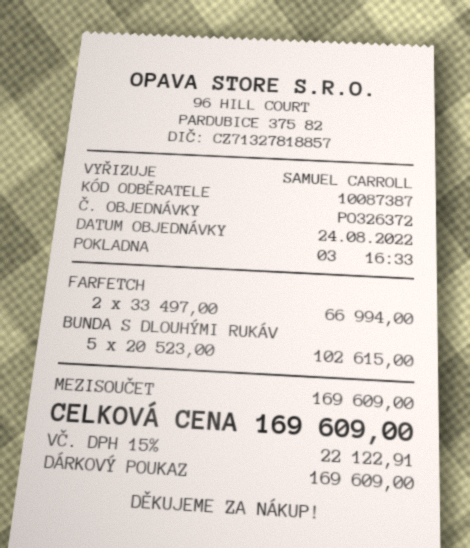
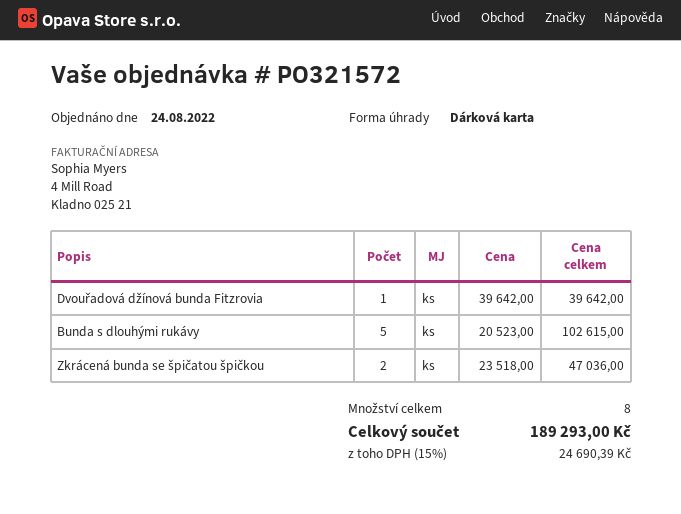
order number: PO326372 -> PO321572
FARFETCH: 2 x 33497.00 = 66994.00 -> none
Dvouřadová džínová bunda Fitzrovia: none -> 1 x 39642.00 = 39642.00
Zkrácená bunda se špičatou špičkou: none -> 2 x 23518.00 = 47036.00
tax: 15% = 22122.91 -> 15% = 24690.39
total: 169609.00 -> 189293.00

